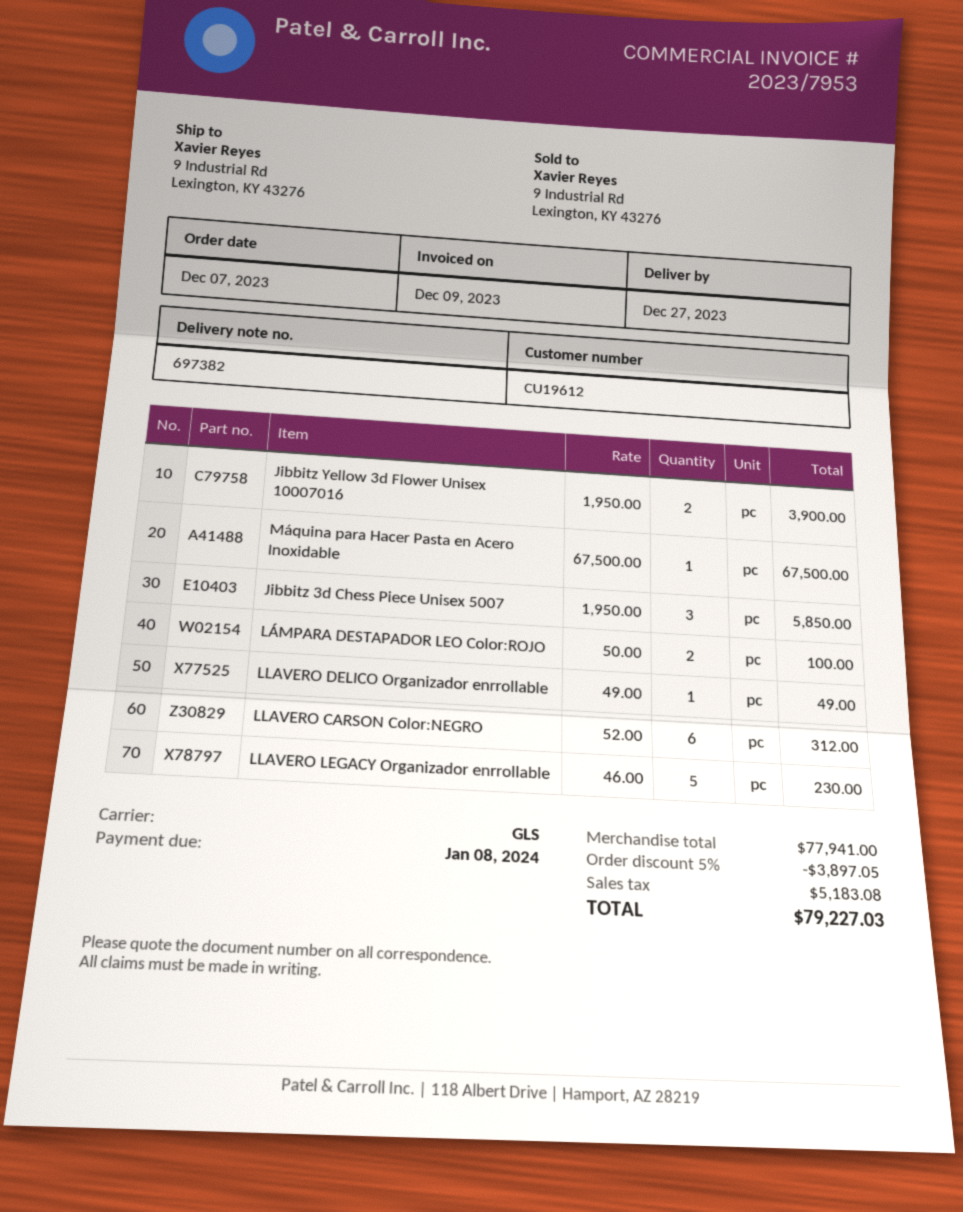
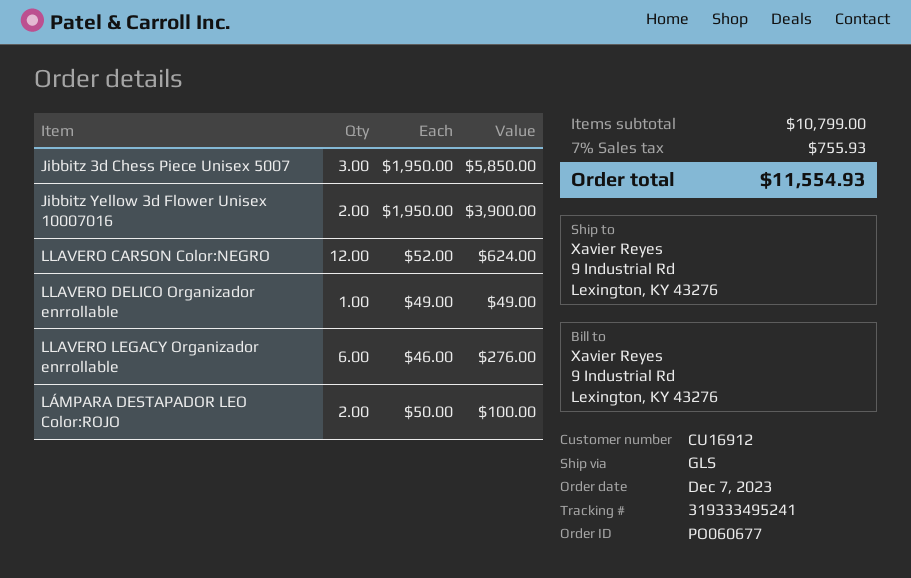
customer number: CU19612 -> CU16912
Máquina para Hacer Pasta en Acero Inoxidable: 1 x 67500.00 = 67500.00 -> none
LLAVERO CARSON Color:NEGRO: 6 x 52.00 = 312.00 -> 12 x 52.00 = 624.00
LLAVERO LEGACY Organizador enrrollable: 5 x 46.00 = 230.00 -> 6 x 46.00 = 276.00
subtotal: 77941.00 -> 10799.00
discount: 5% = 3897.05 -> none
tax: 5183.08 -> 755.93
total: 79227.03 -> 11554.93

